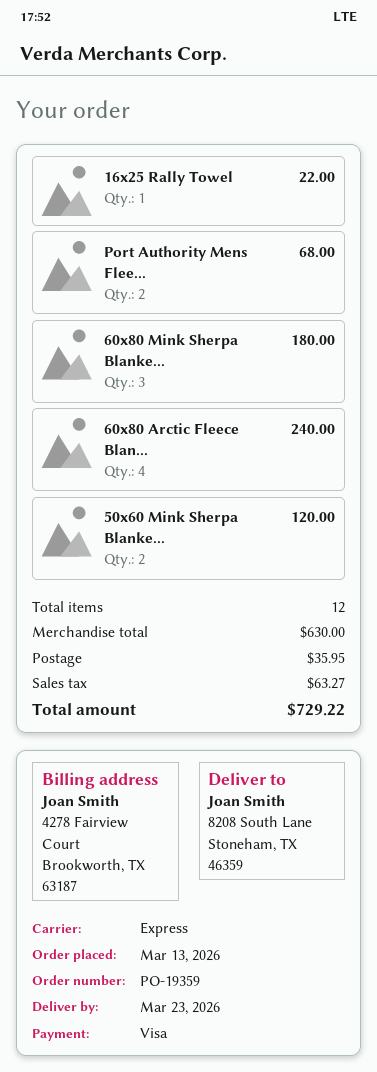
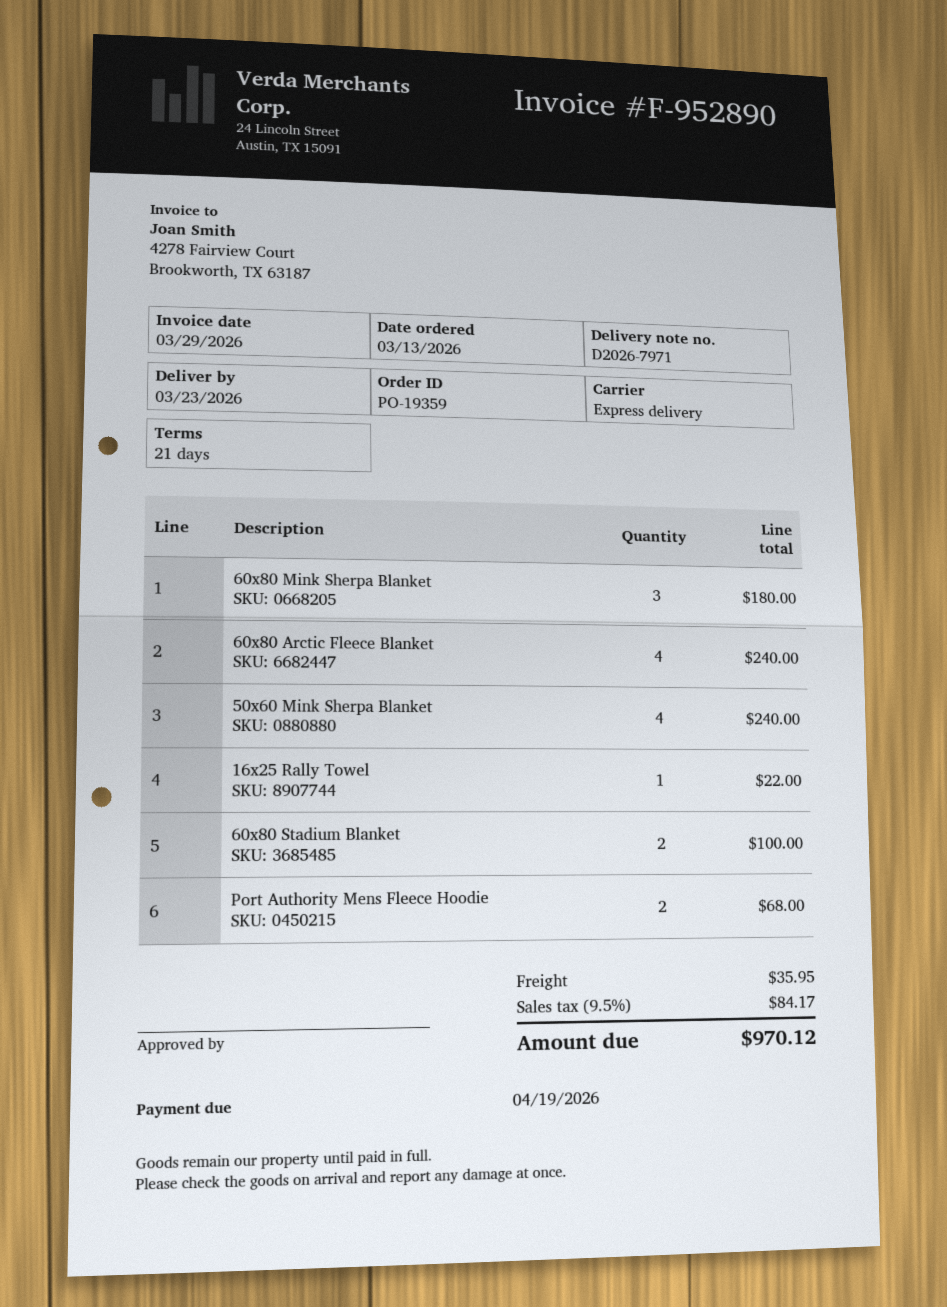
50x60 Mink Sherpa Blanke...: 2 for 120.00 -> 4 for 240.00
60x80 Stadium Blanket: none -> 2 for 100.00
tax: 63.27 -> 84.17
total: 729.22 -> 970.12

